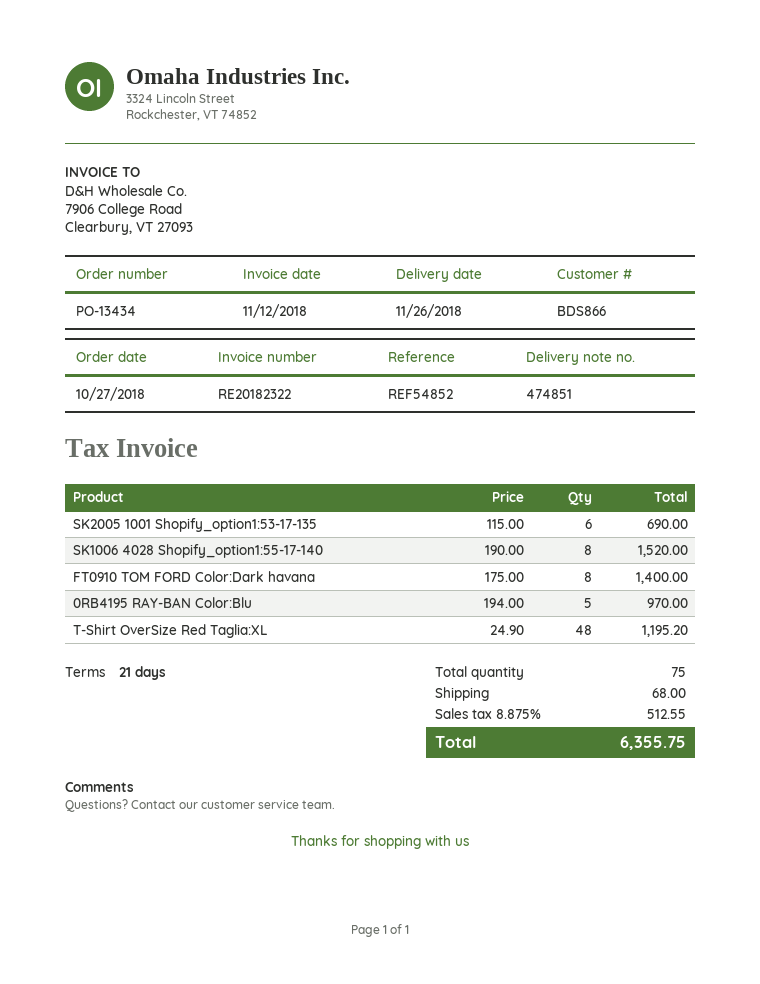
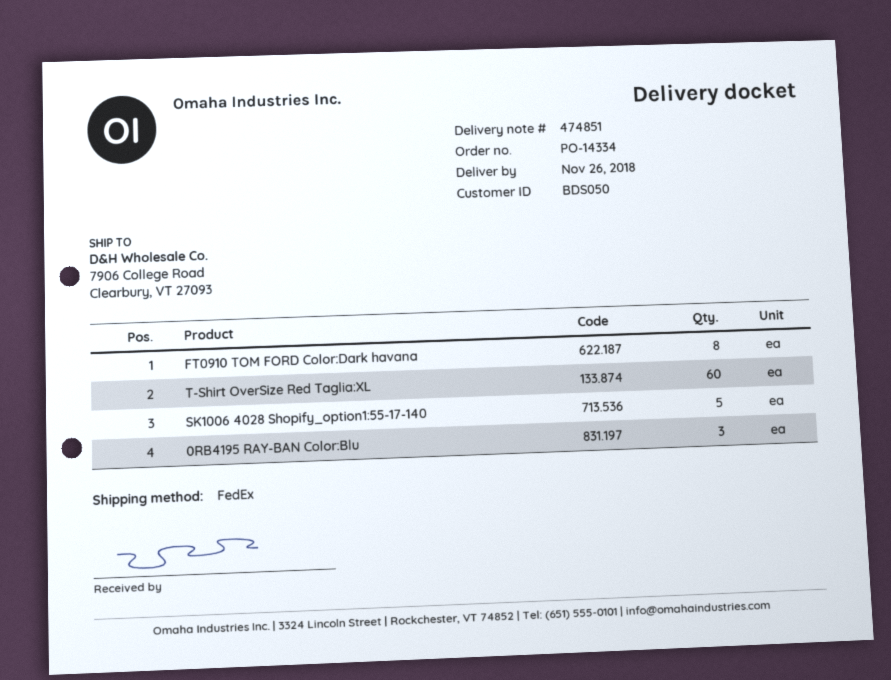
order number: PO-13434 -> PO-14334
customer number: BDS866 -> BDS050
SK2005 1001 Shopify_option1:53-17-135: 6 -> none
SK1006 4028 Shopify_option1:55-17-140: 8 -> 5
0RB4195 RAY-BAN Color:Blu: 5 -> 3
T-Shirt OverSize Red Taglia:XL: 48 -> 60

